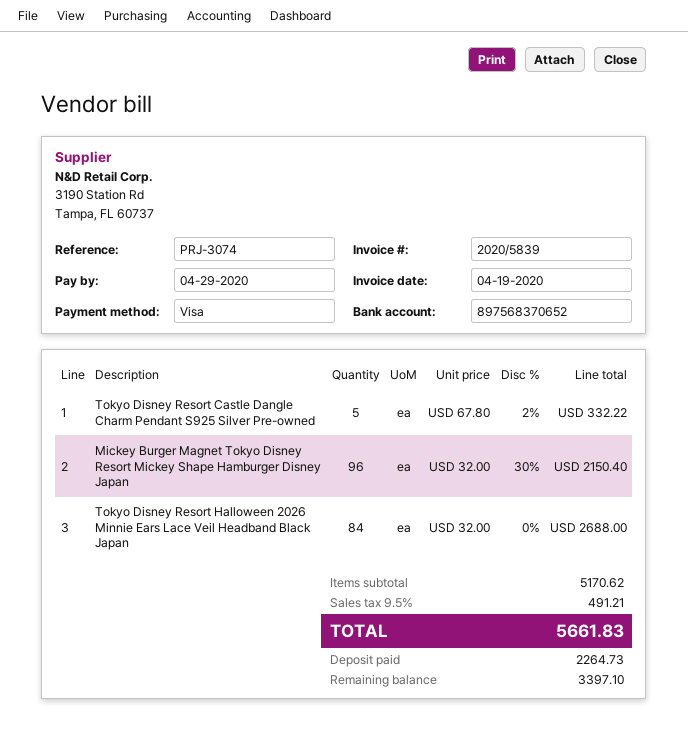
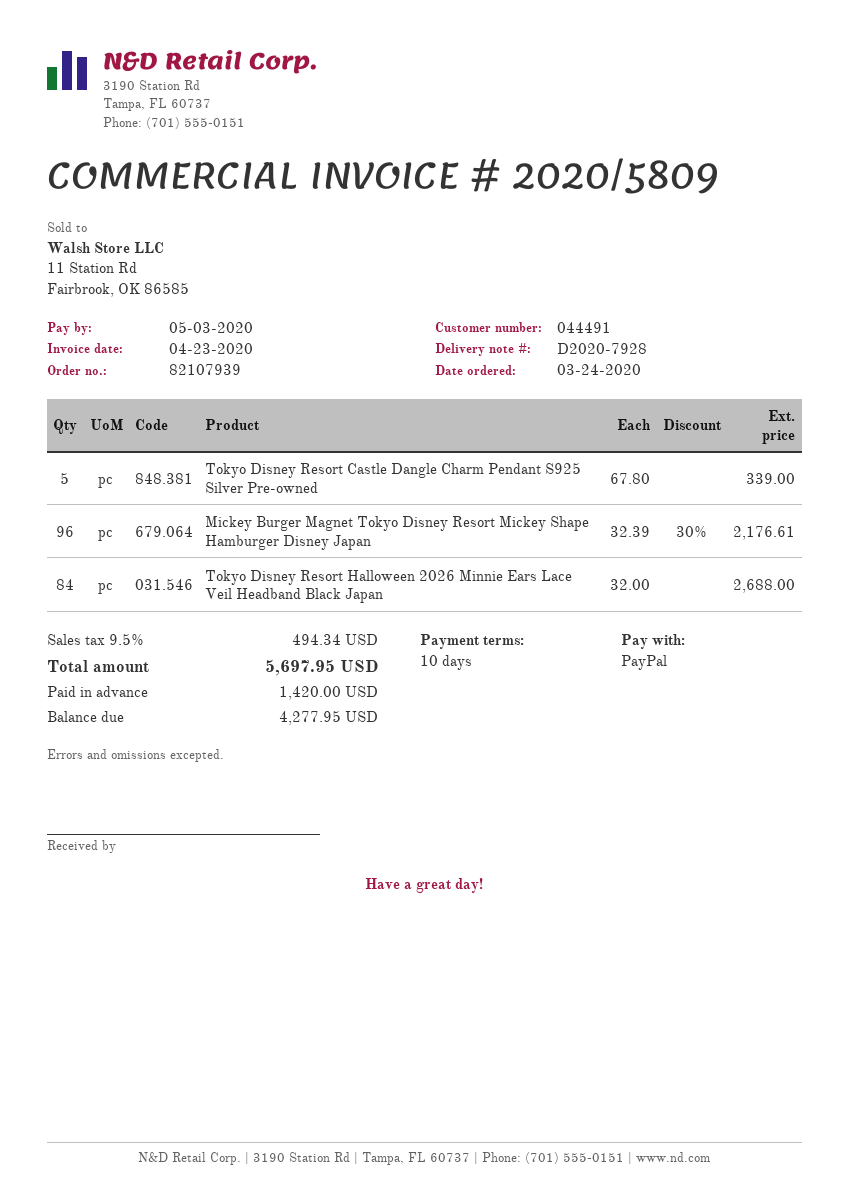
invoice number: 2020/5839 -> 2020/5809
invoice date: 2020-04-19 -> 2020-04-23
due date: 2020-04-29 -> 2020-05-03
payment method: Visa -> PayPal
Tokyo Disney Resort Castle Dangle Charm Pendant S925 Silver Pre-owned: 5 x 67.80 - 2% = 332.22 -> 5 x 67.80 = 339.00
Mickey Burger Magnet Tokyo Disney Resort Mickey Shape Hamburger Disney Japan: 96 x 32.00 - 30% = 2150.40 -> 96 x 32.39 - 30% = 2176.61
tax: 9.5% = 491.21 -> 9.5% = 494.34
total: 5661.83 -> 5697.95
deposit: 2264.73 -> 1420.00
balance: 3397.10 -> 4277.95

